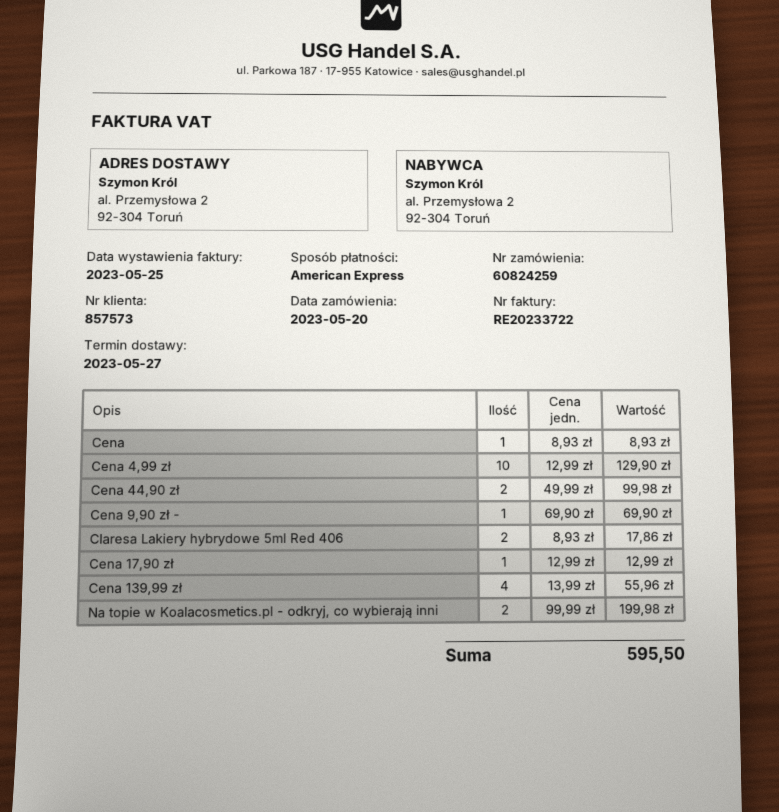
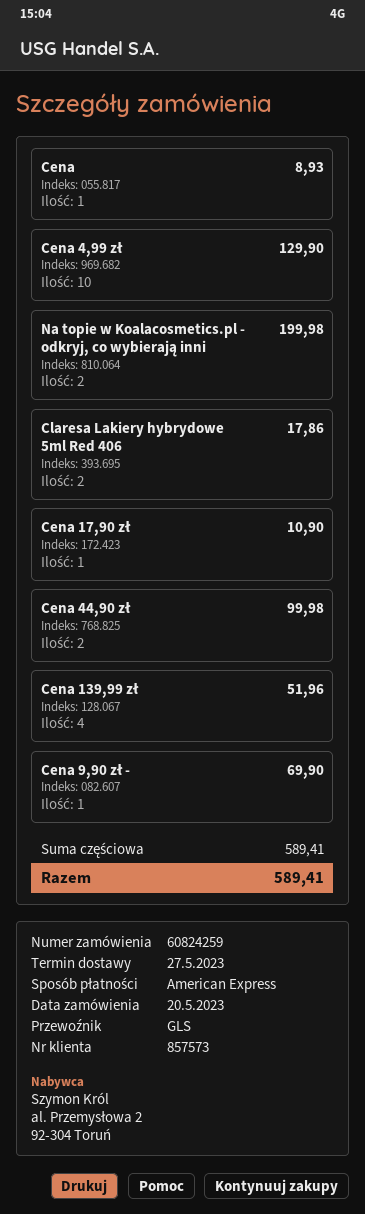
Cena 17,90 zł: 1 for 12.99 -> 1 for 10.90
Cena 139,99 zł: 4 for 55.96 -> 4 for 51.96
total: 595.50 -> 589.41

